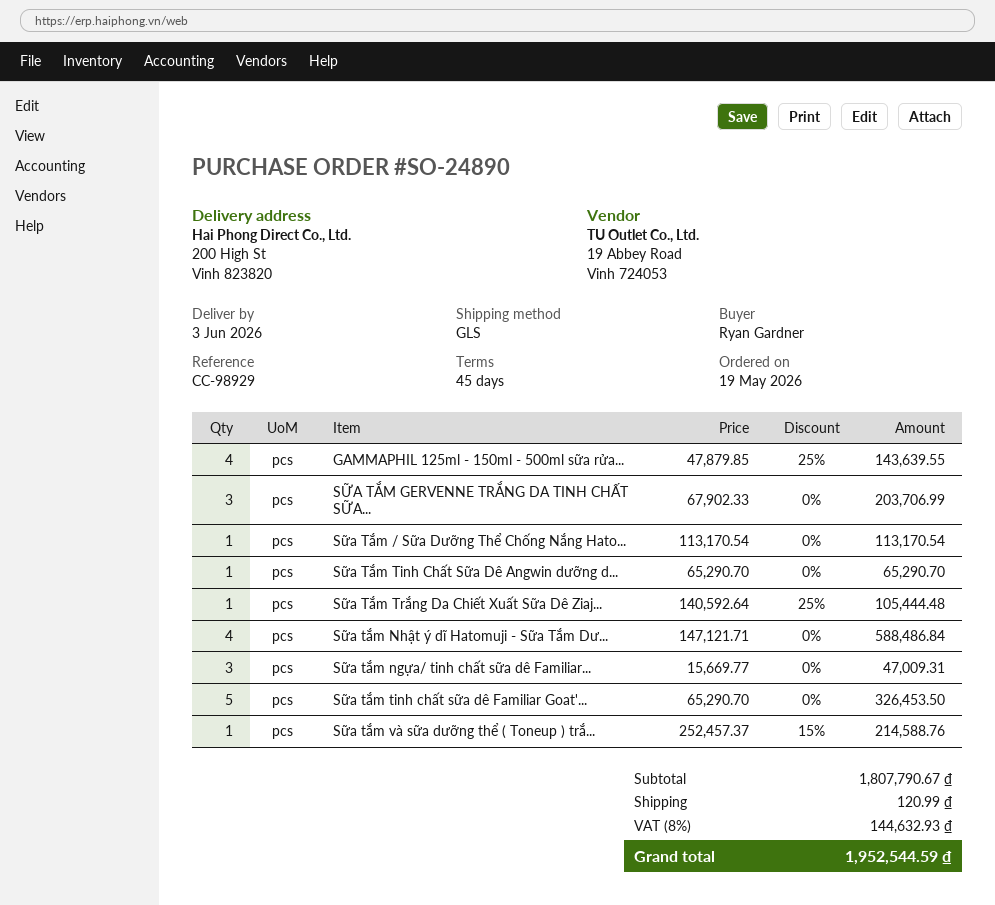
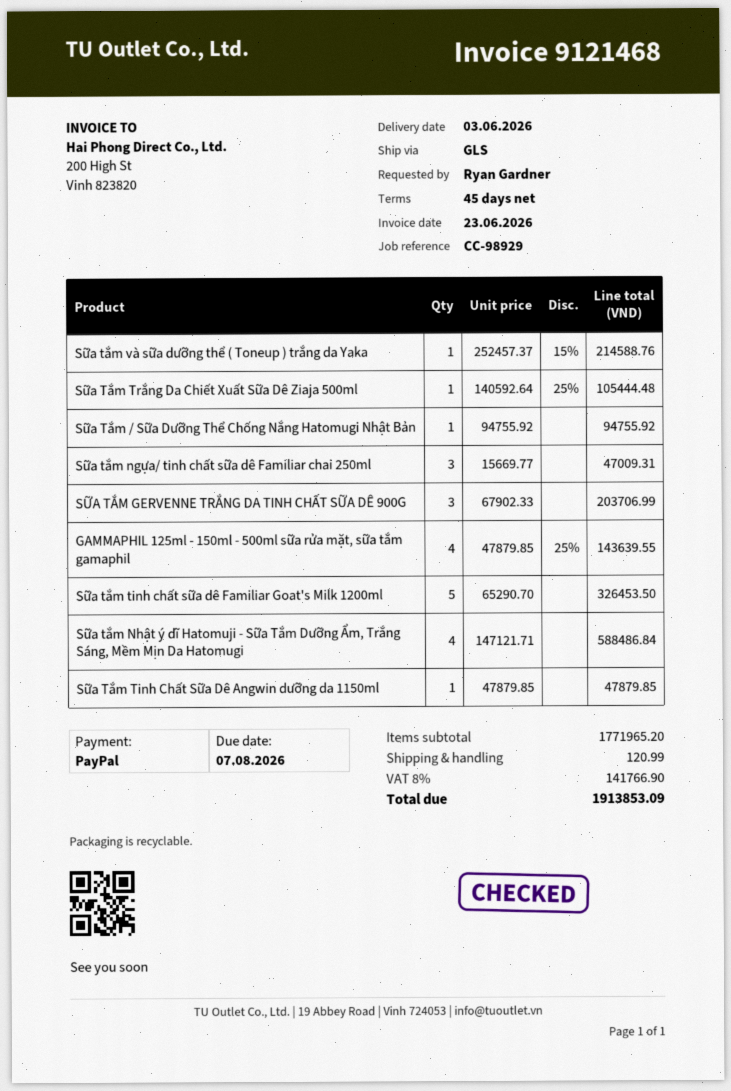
Sữa Tắm / Sữa Dưỡng Thể Chống Nắng Hato...: 1 x 113170.54 = 113170.54 -> 1 x 94755.92 = 94755.92
Sữa Tắm Tinh Chất Sữa Dê Angwin dưỡng d...: 1 x 65290.70 = 65290.70 -> 1 x 47879.85 = 47879.85
subtotal: 1807790.67 -> 1771965.20
tax: 8% = 144632.93 -> 8% = 141766.90
total: 1952544.59 -> 1913853.09

